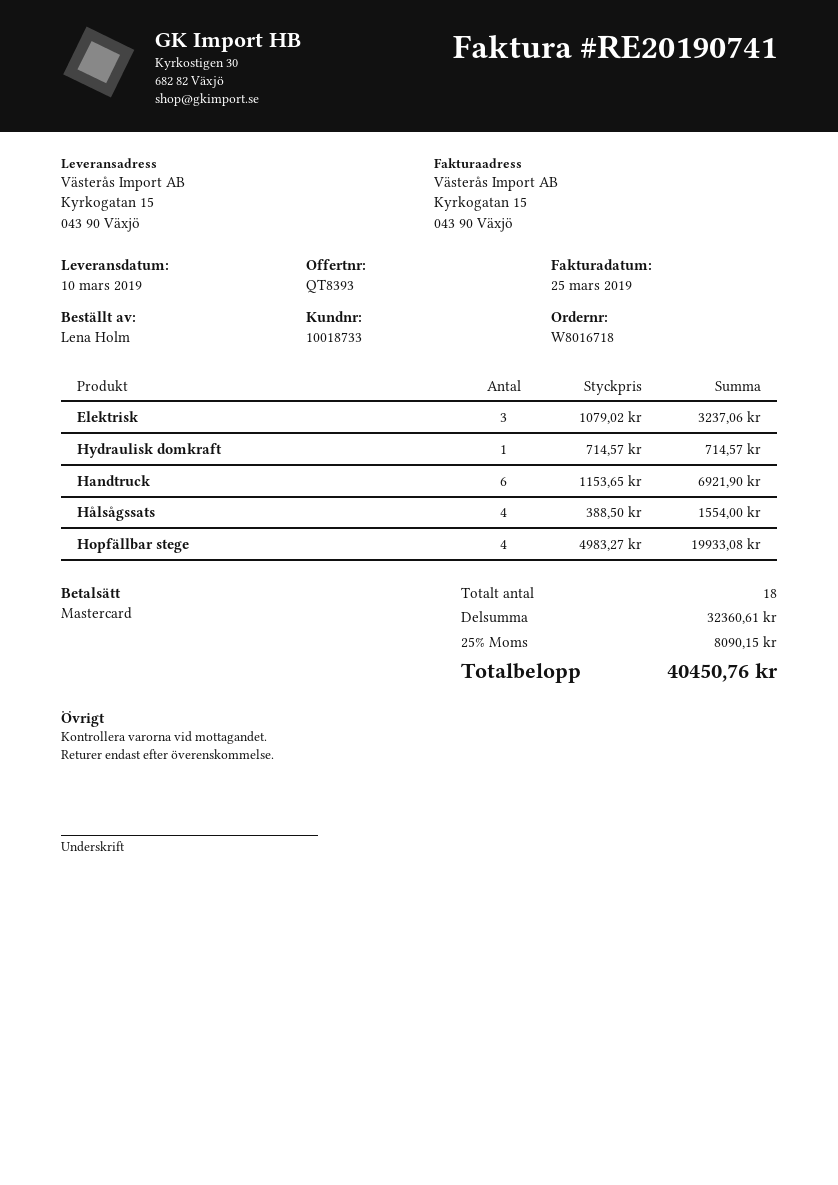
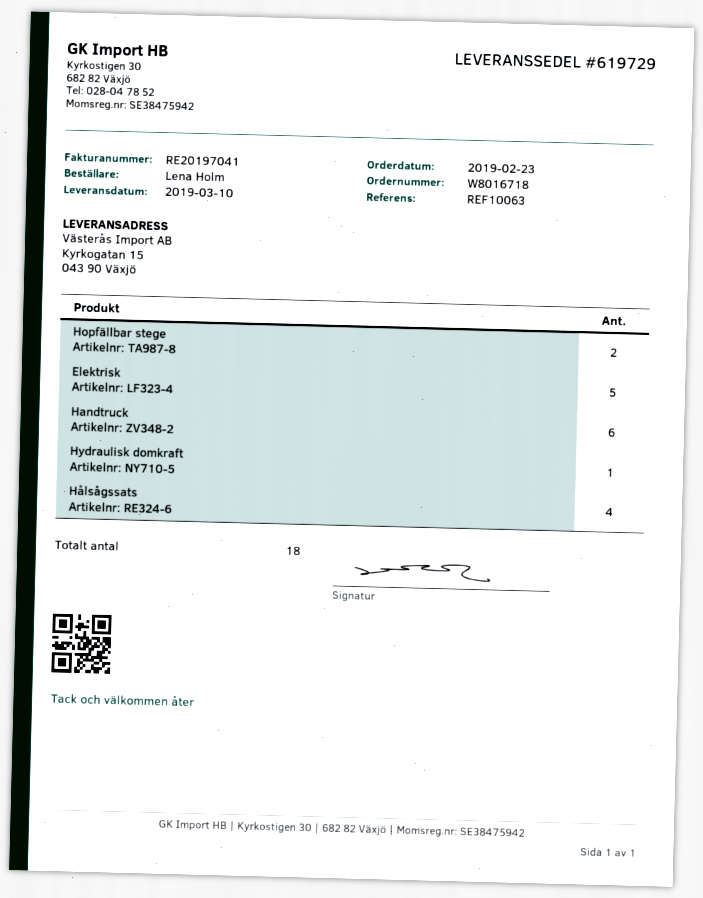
invoice number: RE20190741 -> RE20197041
Elektrisk: 3 -> 5
Hopfällbar stege: 4 -> 2

